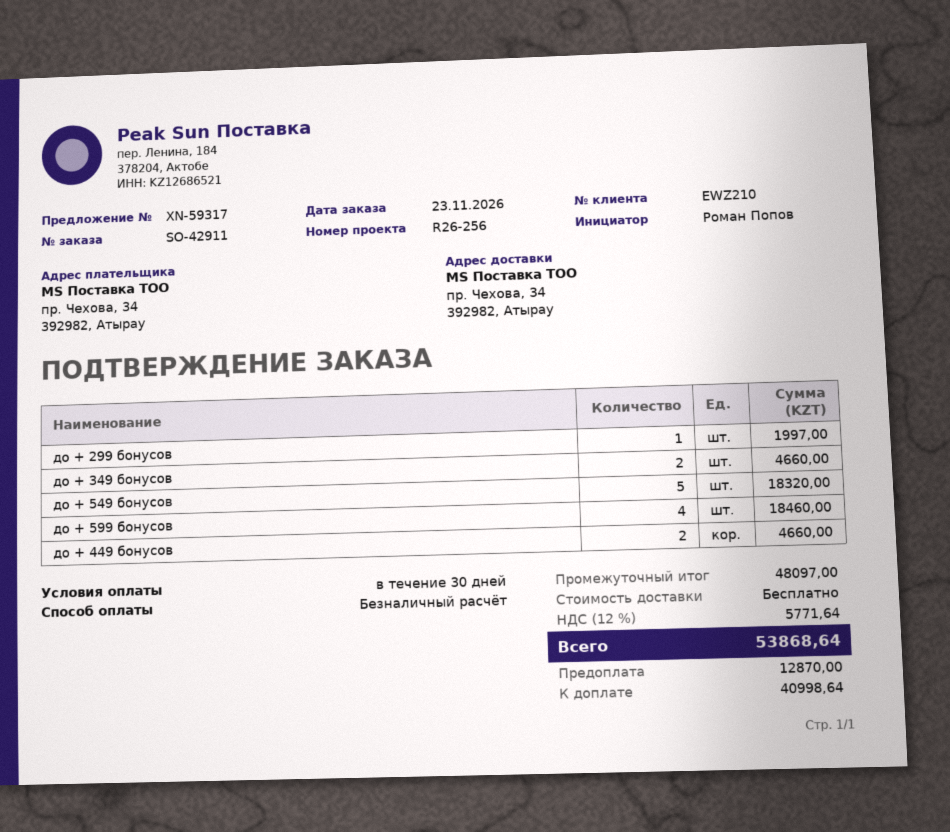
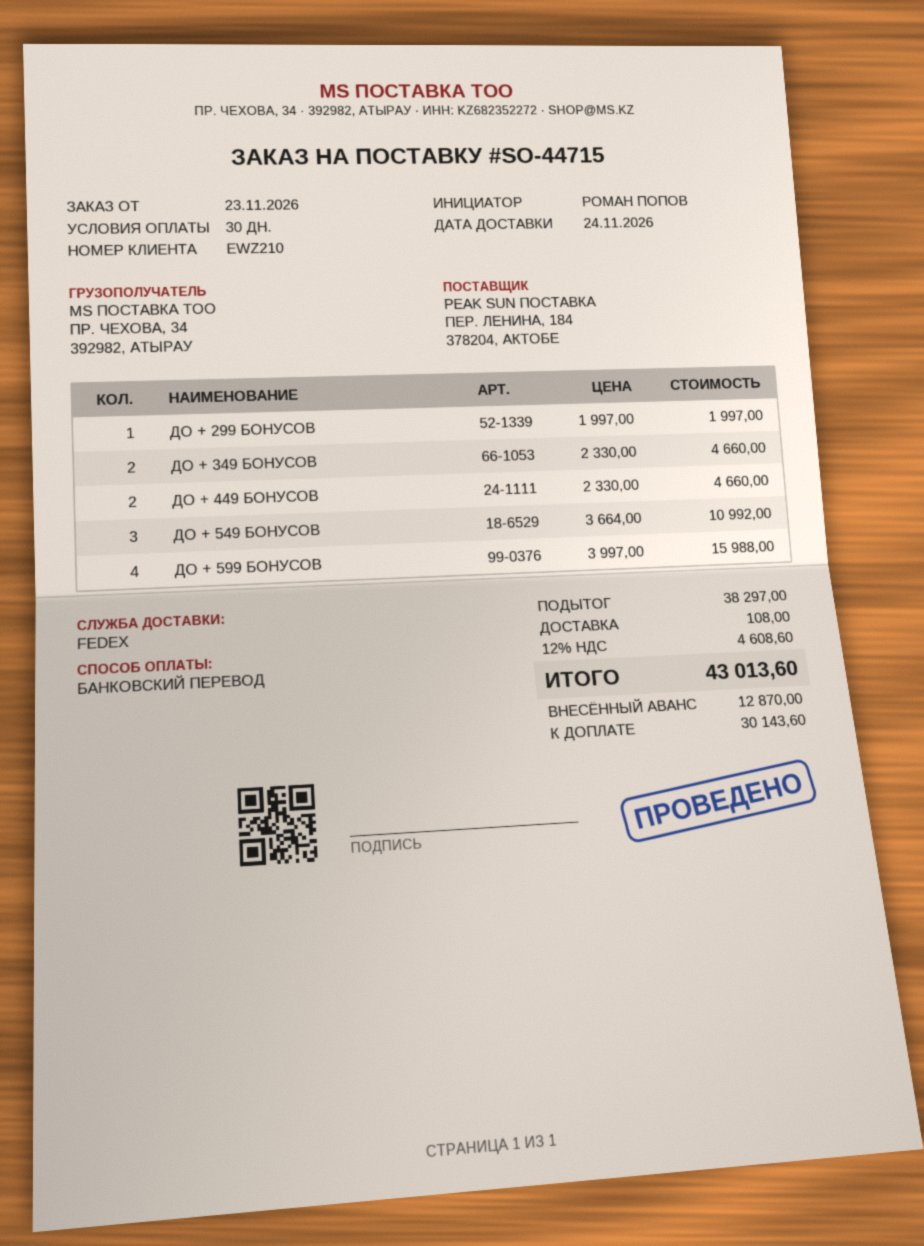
order number: SO-42911 -> SO-44715
до + 549 бонусов: 5 for 18320.00 -> 3 for 10992.00
до + 599 бонусов: 4 for 18460.00 -> 4 for 15988.00
subtotal: 48097.00 -> 38297.00
shipping: 0.00 -> 108.00
tax: 12% = 5771.64 -> 12% = 4608.60
total: 53868.64 -> 43013.60
balance: 40998.64 -> 30143.60

